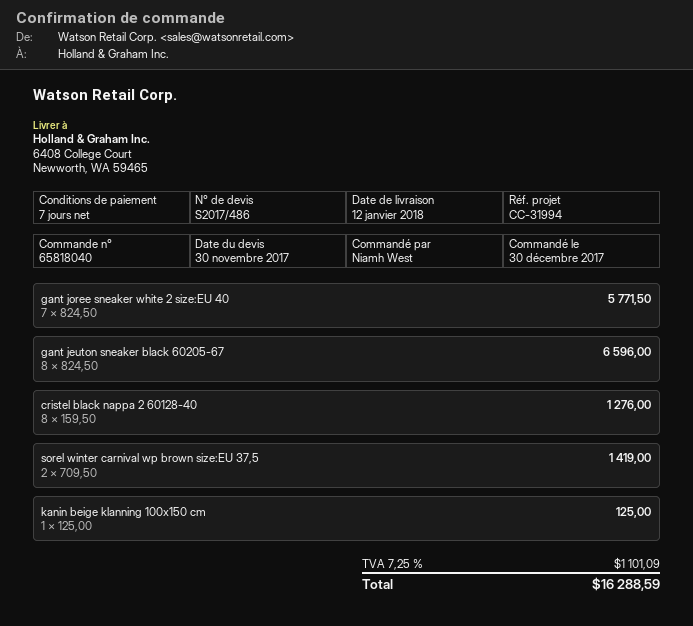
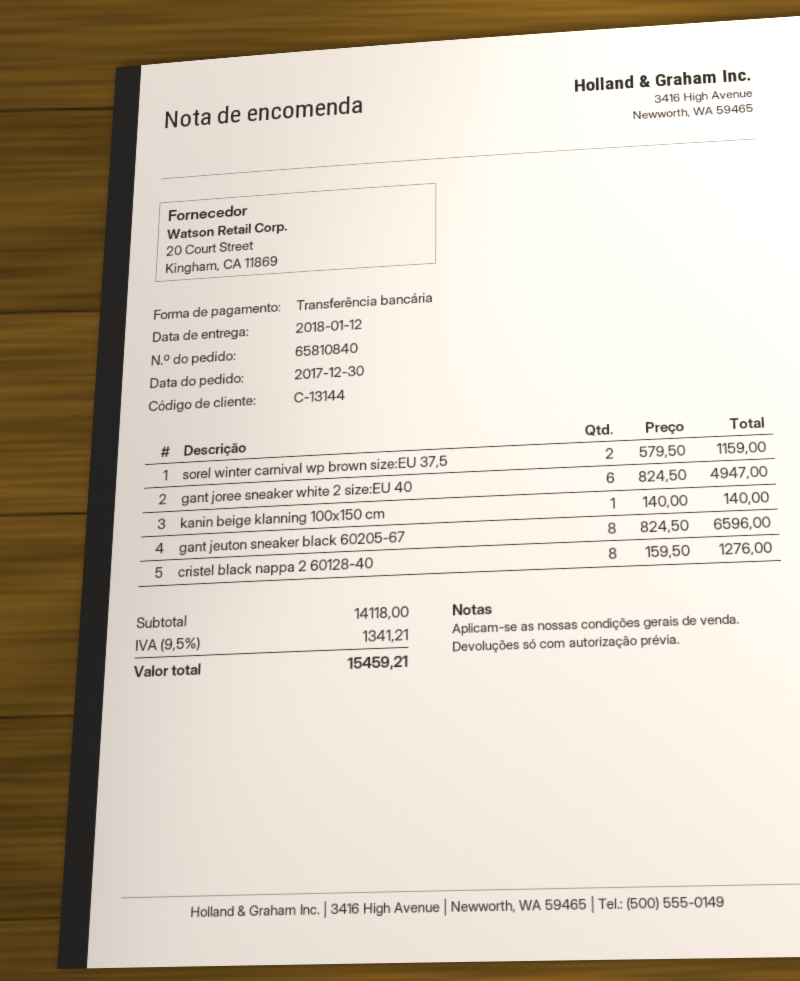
order number: 65818040 -> 65810840
gant joree sneaker white 2 size:EU 40: 7 x 824.50 = 5771.50 -> 6 x 824.50 = 4947.00
sorel winter carnival wp brown size:EU 37,5: 2 x 709.50 = 1419.00 -> 2 x 579.50 = 1159.00
kanin beige klanning 100x150 cm: 1 x 125.00 = 125.00 -> 1 x 140.00 = 140.00
tax: 7.25% = 1101.09 -> 9.5% = 1341.21
total: 16288.59 -> 15459.21

